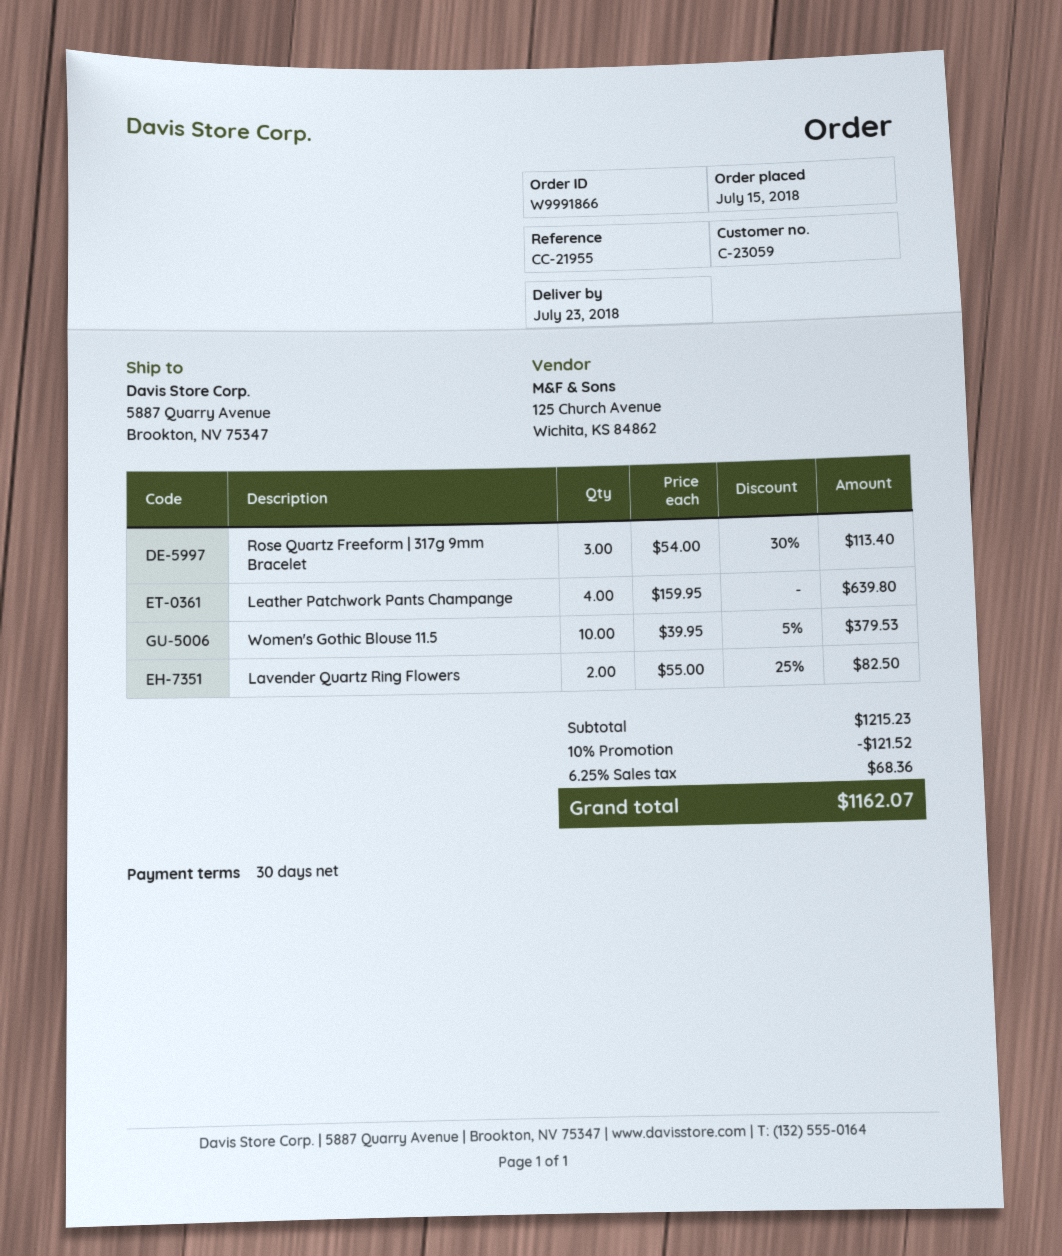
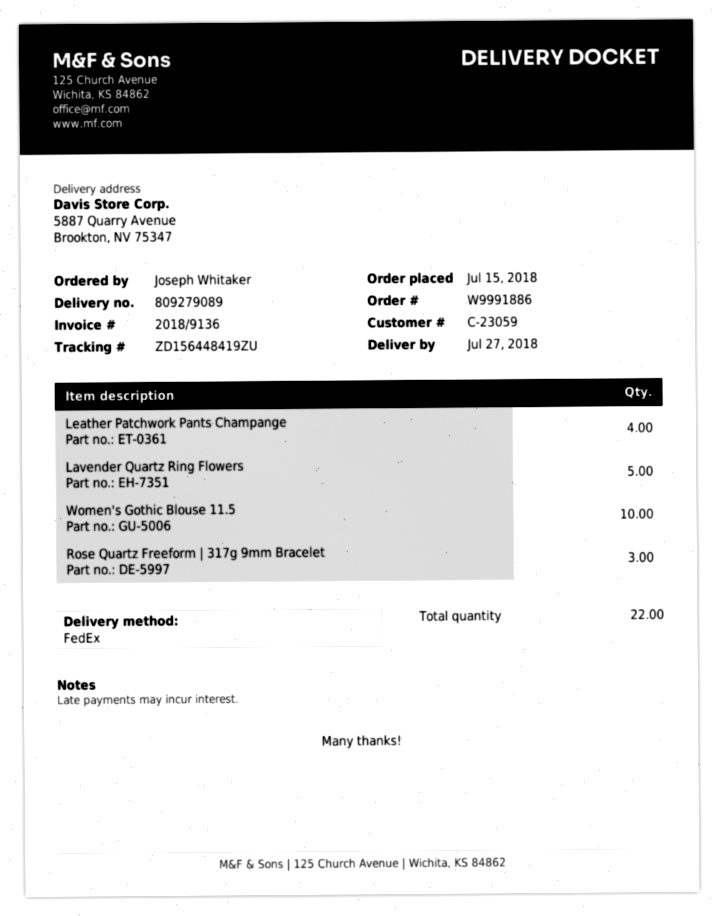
order number: W9991866 -> W9991886
delivery date: 2018-07-23 -> 2018-07-27
Lavender Quartz Ring Flowers: 2 -> 5

